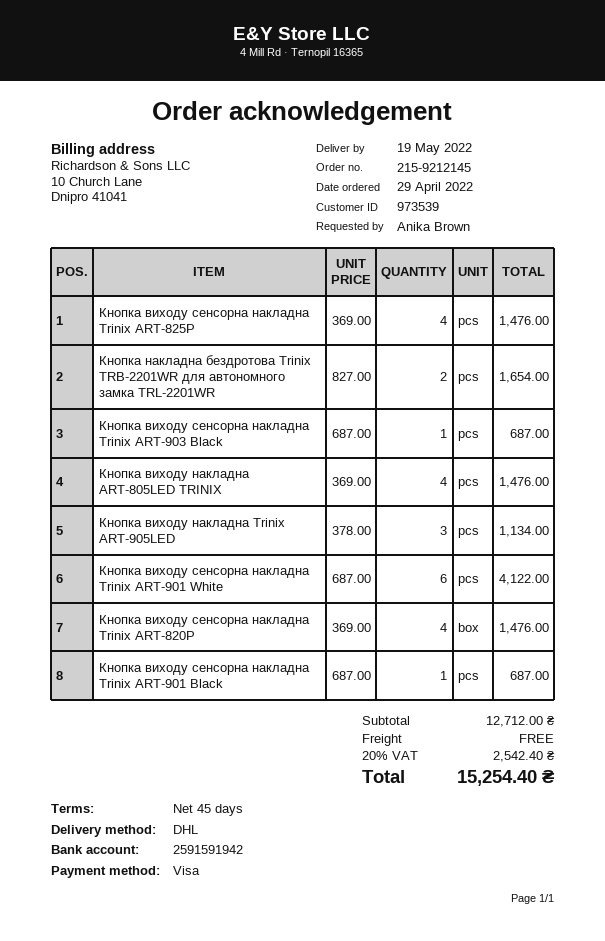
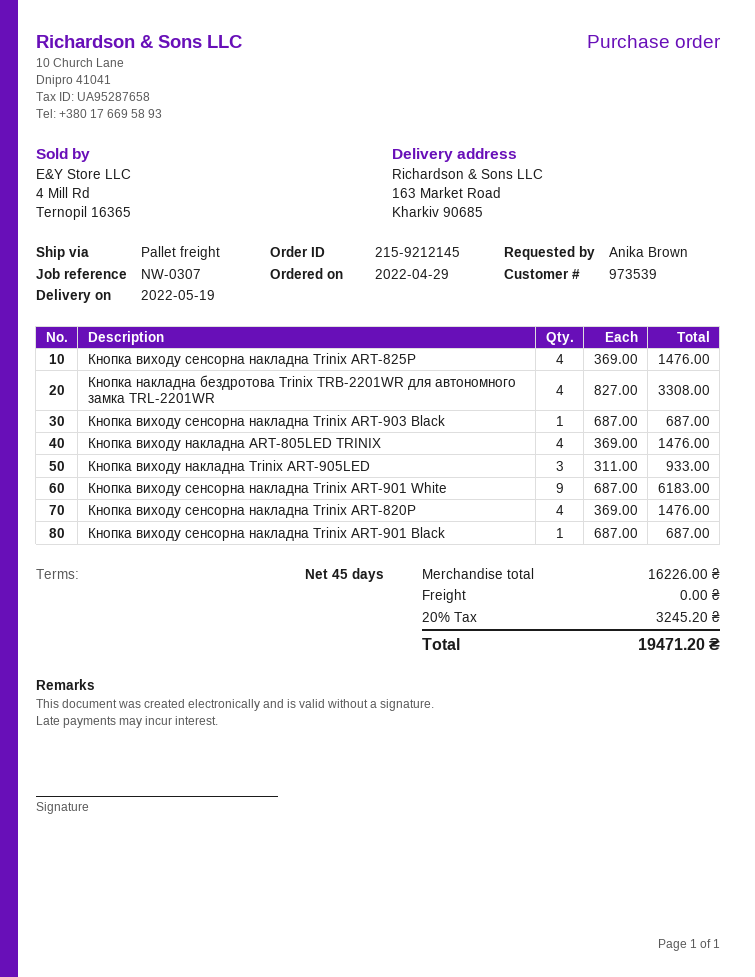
shipping method: DHL -> pallet freight
Кнопка накладна бездротова Trinix TRB-2201WR для автономного замка TRL-2201WR: 2 x 827.00 = 1654.00 -> 4 x 827.00 = 3308.00
Кнопка виходу накладна Trinix ART-905LED: 3 x 378.00 = 1134.00 -> 3 x 311.00 = 933.00
Кнопка виходу сенсорна накладна Trinix ART-901 White: 6 x 687.00 = 4122.00 -> 9 x 687.00 = 6183.00
subtotal: 12712.00 -> 16226.00
tax: 20% = 2542.40 -> 20% = 3245.20
total: 15254.40 -> 19471.20

